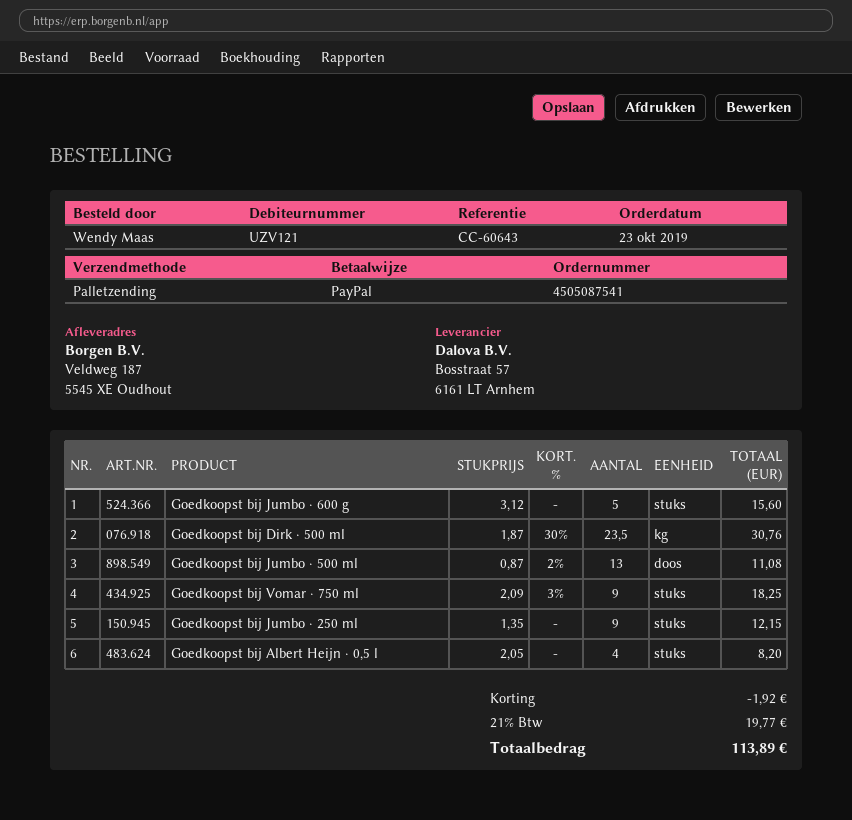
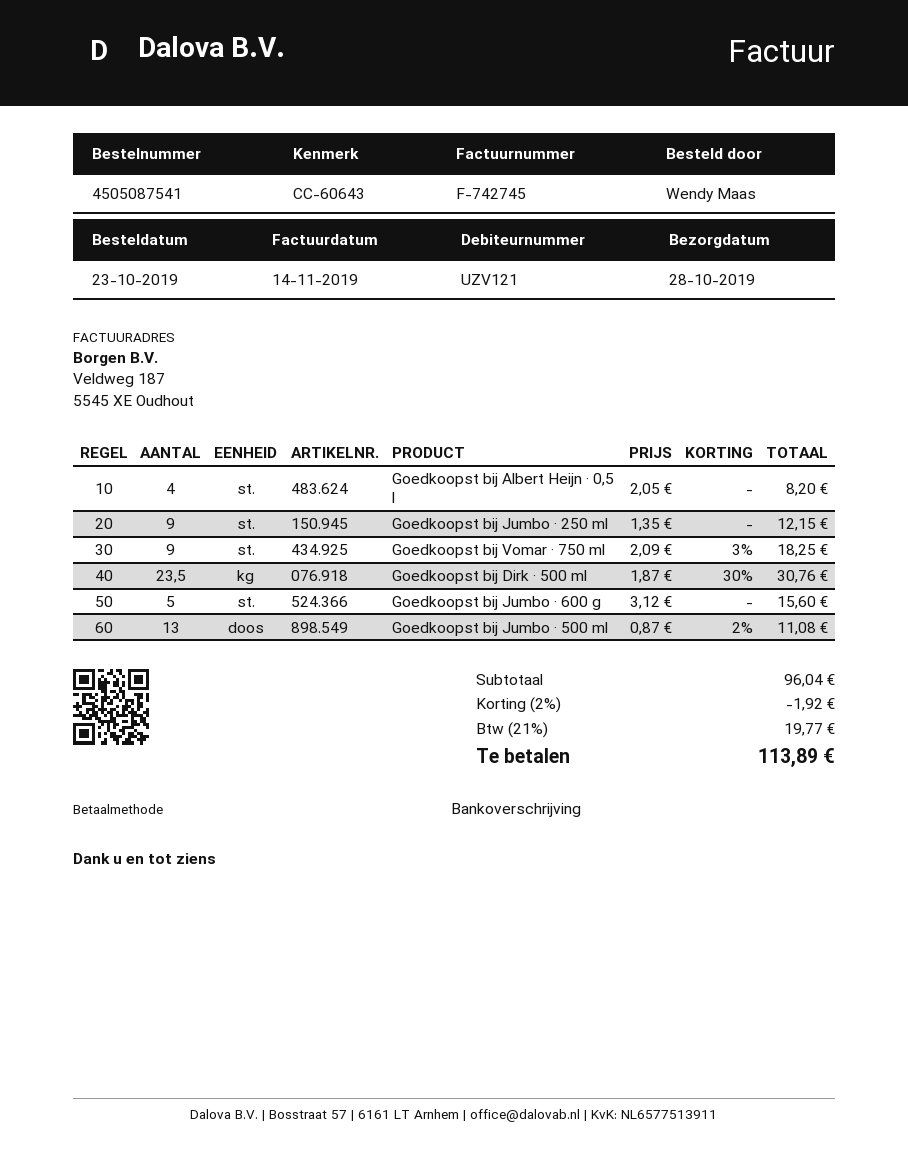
payment method: PayPal -> bank transfer

